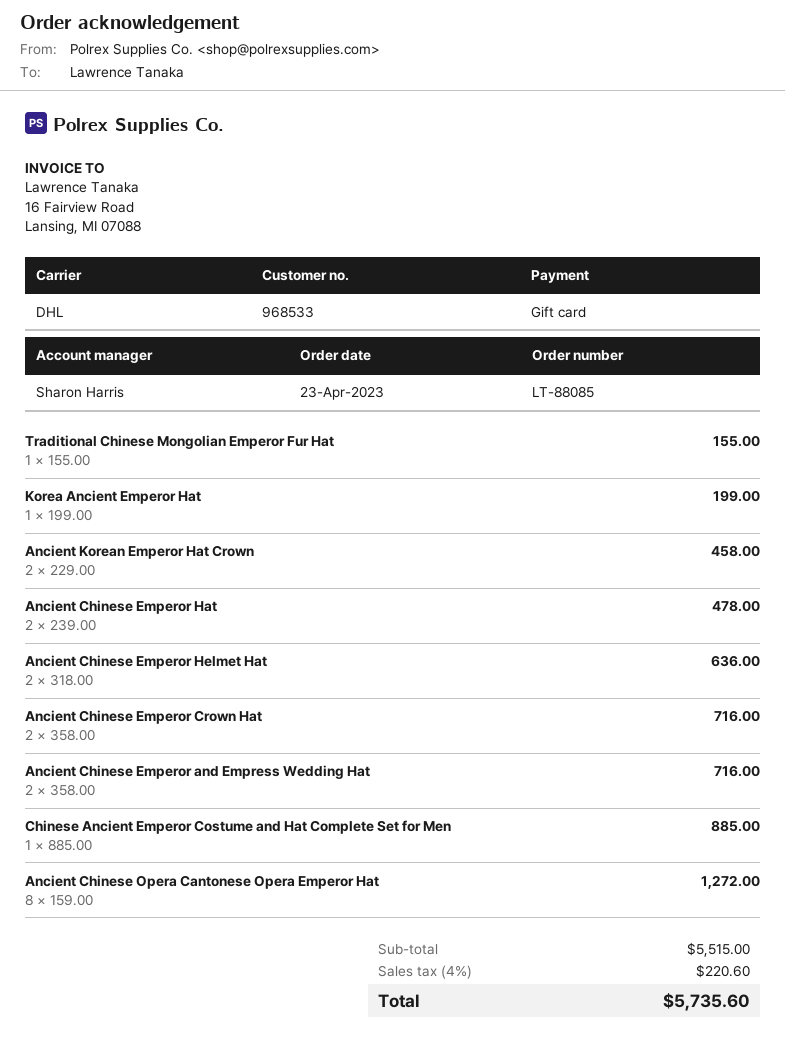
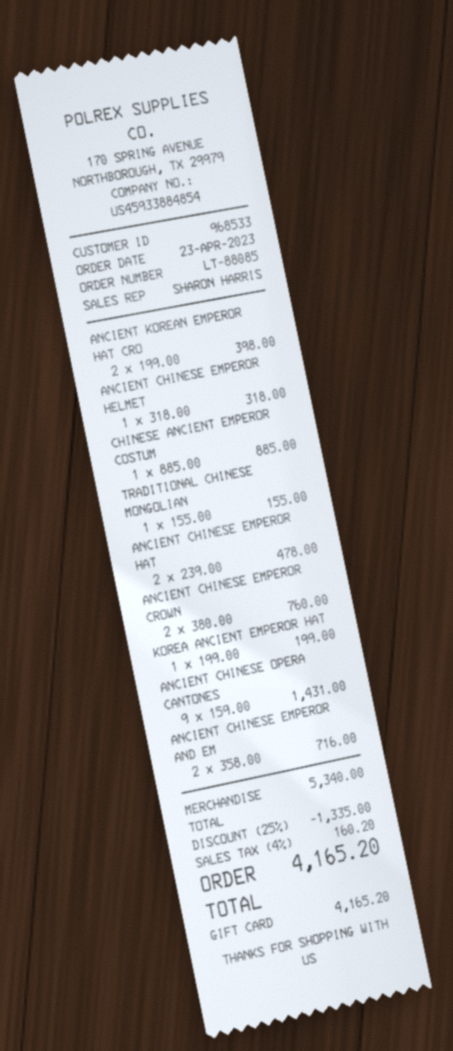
Ancient Korean Emperor Hat Crown: 2 x 229.00 = 458.00 -> 2 x 199.00 = 398.00
Ancient Chinese Emperor Helmet Hat: 2 x 318.00 = 636.00 -> 1 x 318.00 = 318.00
Ancient Chinese Emperor Crown Hat: 2 x 358.00 = 716.00 -> 2 x 380.00 = 760.00
Ancient Chinese Opera Cantonese Opera Emperor Hat: 8 x 159.00 = 1272.00 -> 9 x 159.00 = 1431.00
subtotal: 5515.00 -> 5340.00
discount: none -> 25% = 1335.00
tax: 4% = 220.60 -> 4% = 160.20
total: 5735.60 -> 4165.20

